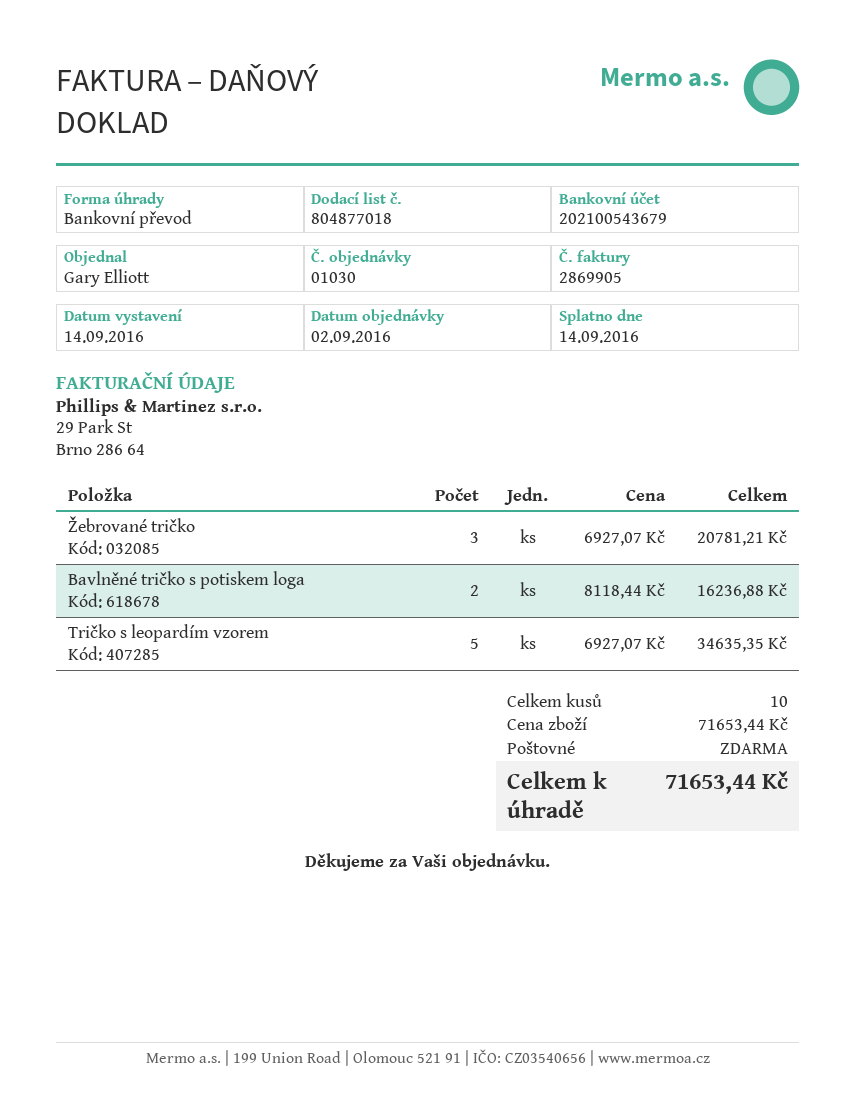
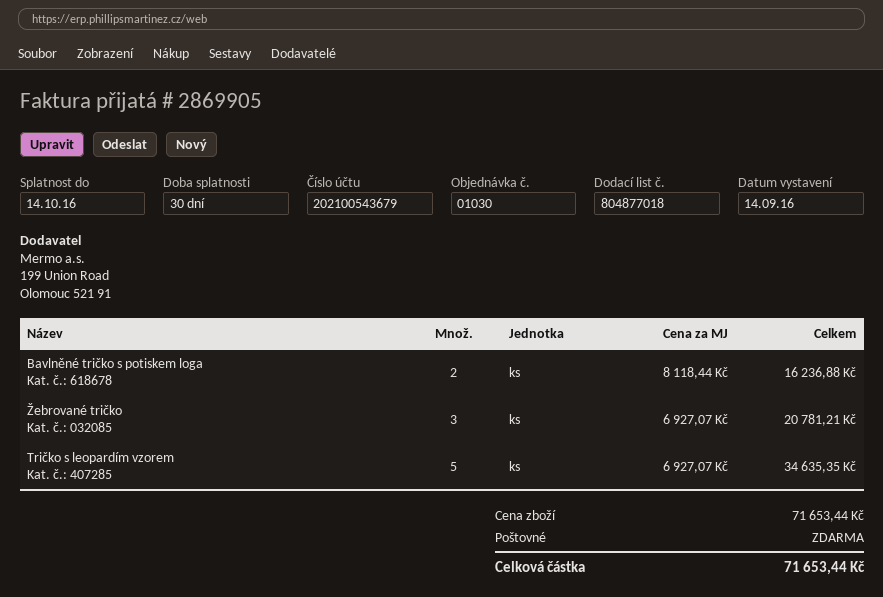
due date: 2016-09-14 -> 2016-10-14

